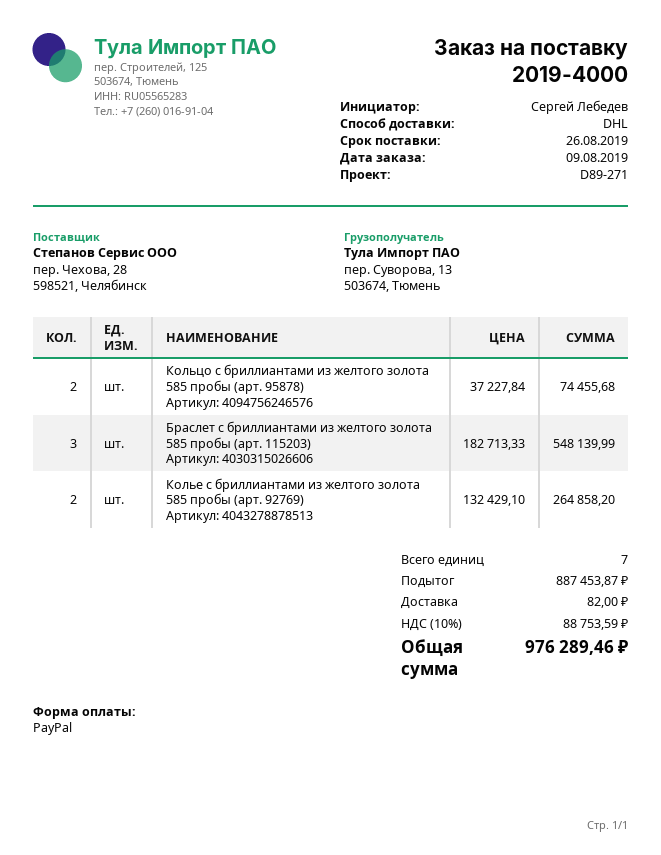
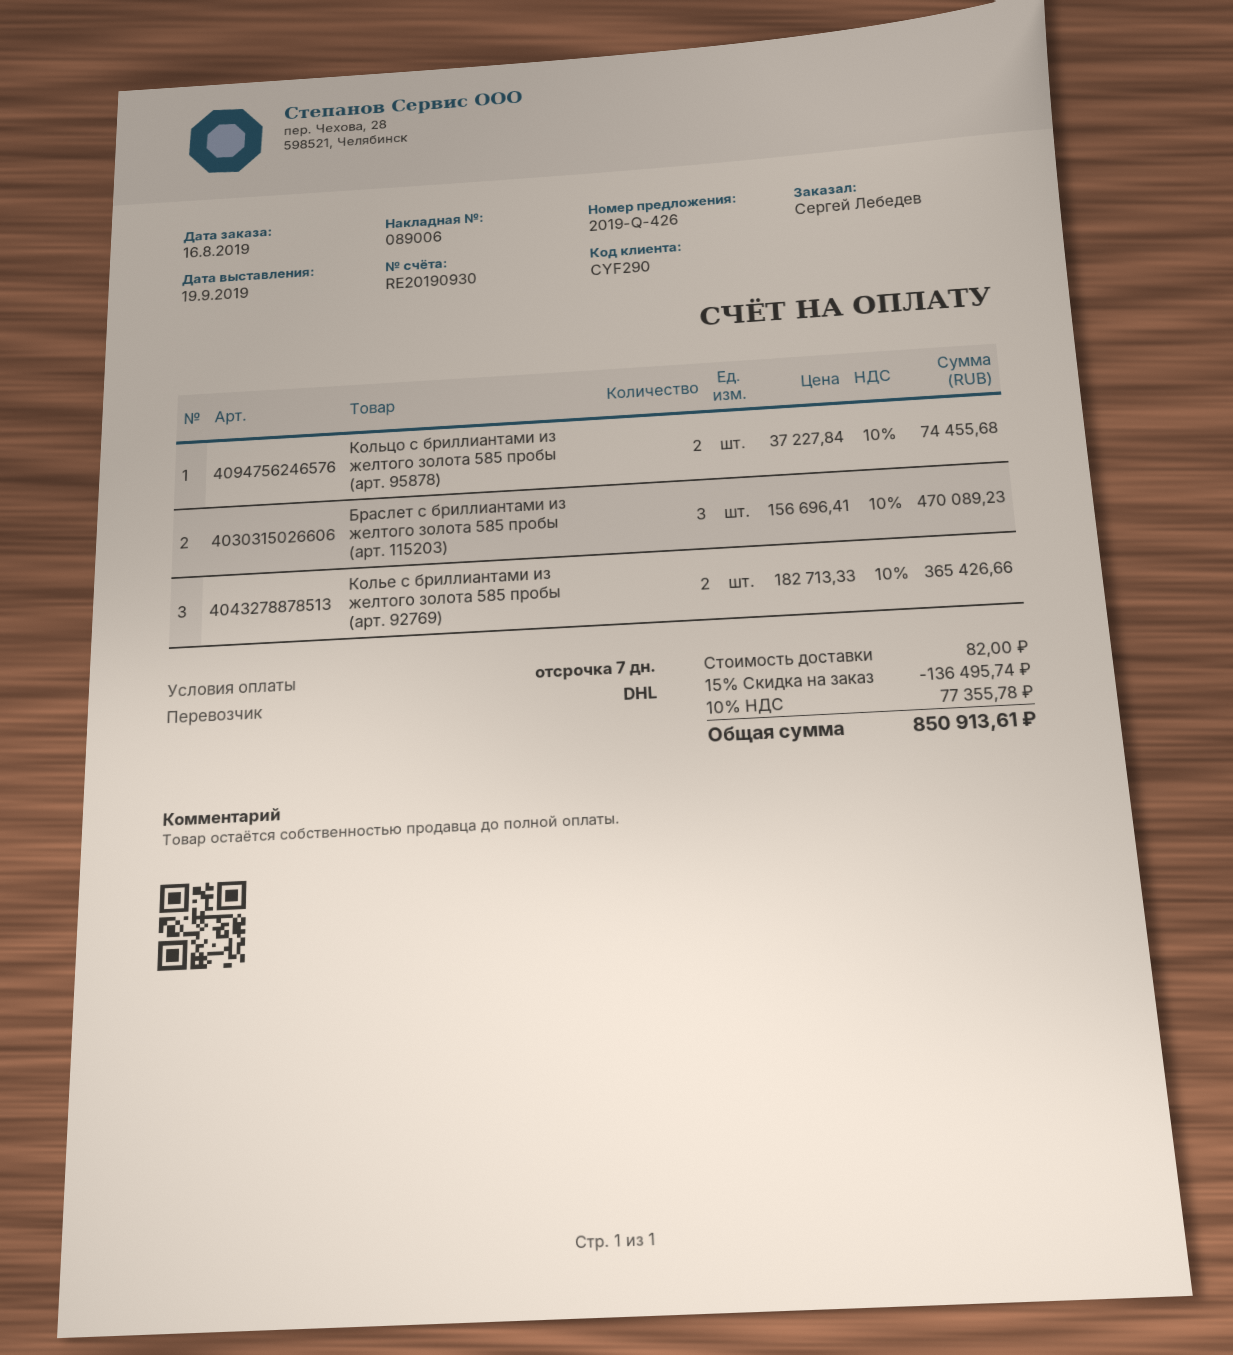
order date: 2019-08-09 -> 2019-08-16
Браслет с бриллиантами из желтого золота 585 пробы (арт. 115203): 3 x 182713.33 = 548139.99 -> 3 x 156696.41 = 470089.23
Колье с бриллиантами из желтого золота 585 пробы (арт. 92769): 2 x 132429.10 = 264858.20 -> 2 x 182713.33 = 365426.66
discount: none -> 15% = 136495.74
tax: 10% = 88753.59 -> 10% = 77355.78
total: 976289.46 -> 850913.61

